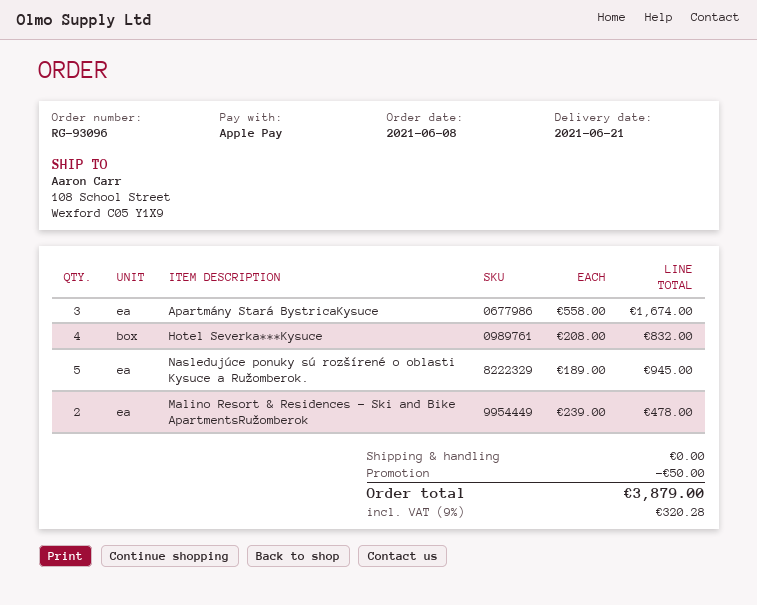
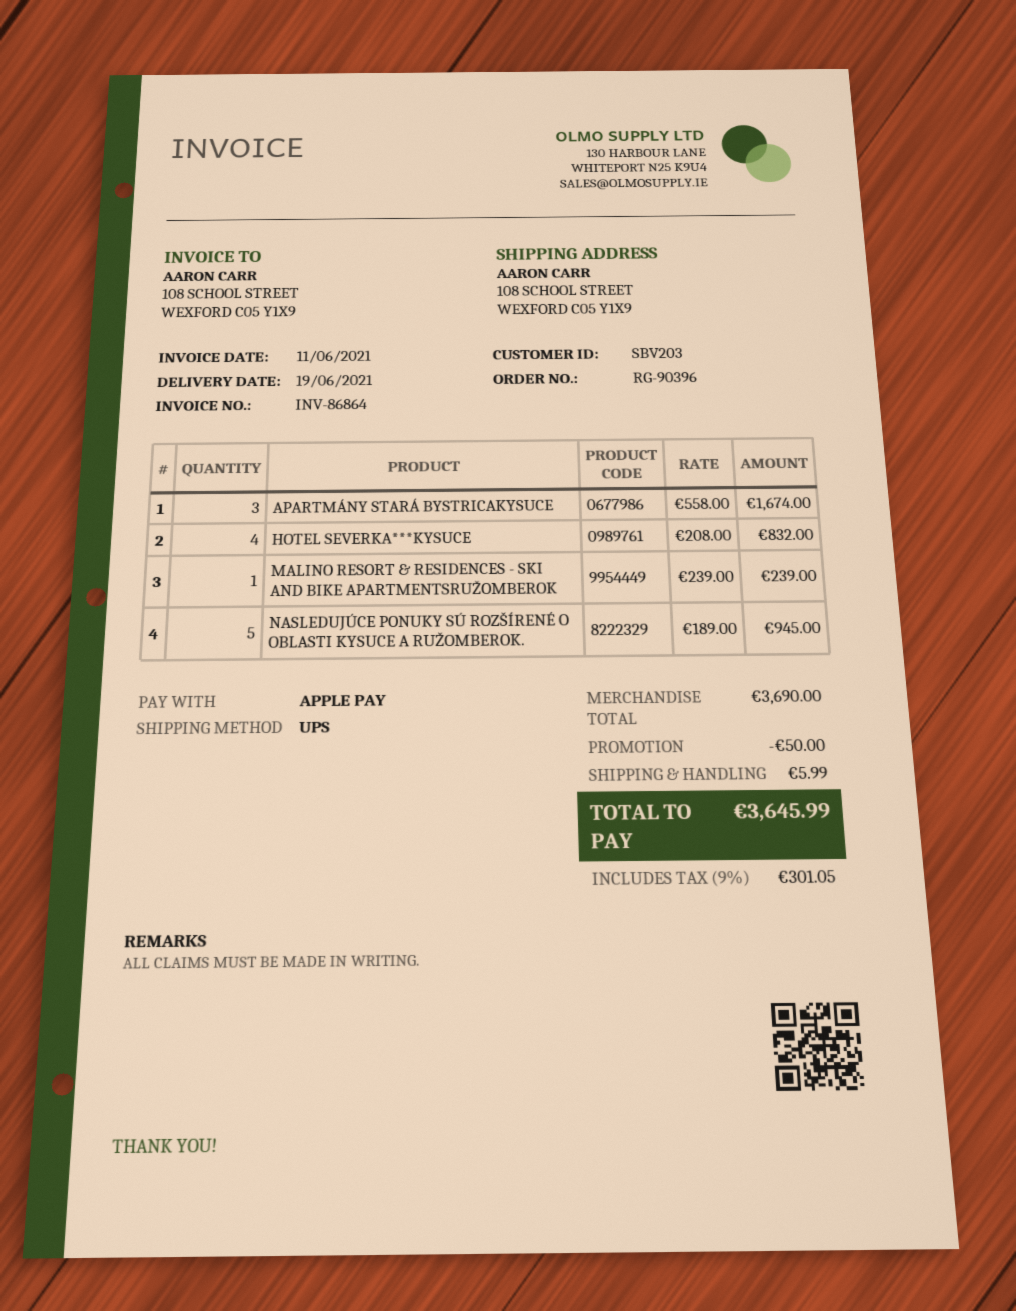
order number: RG-93096 -> RG-90396
delivery date: 2021-06-21 -> 2021-06-19
Malino Resort & Residences - Ski and Bike ApartmentsRužomberok: 2 x 239.00 = 478.00 -> 1 x 239.00 = 239.00
shipping: 0.00 -> 5.99
tax: 9% = 320.28 -> 9% = 301.05
total: 3879.00 -> 3645.99

